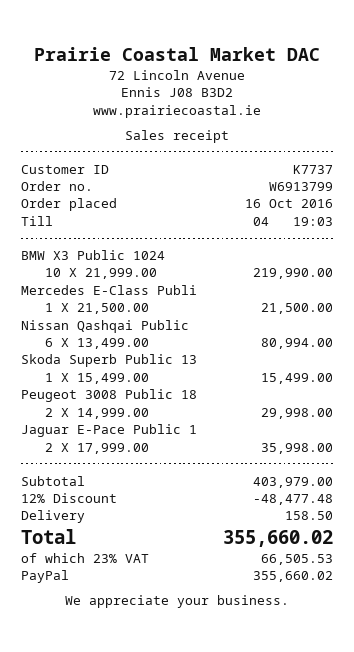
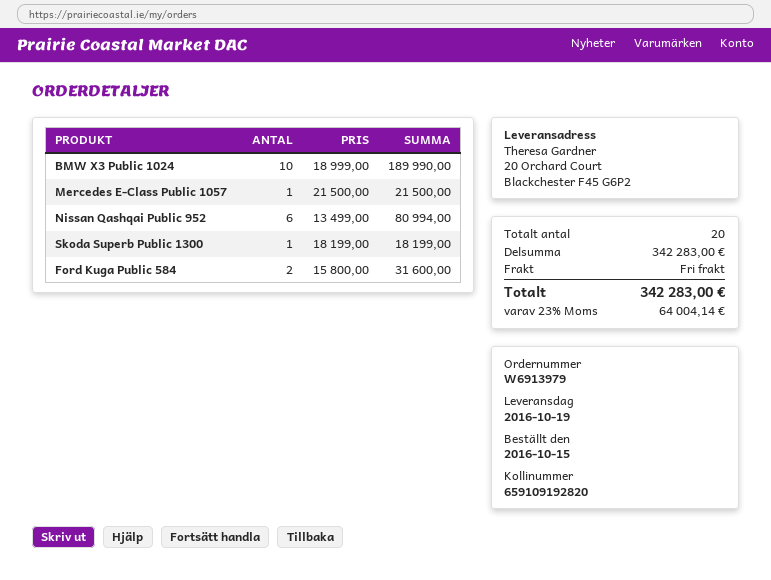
order number: W6913799 -> W6913979
order date: 2016-10-16 -> 2016-10-15
BMW X3 Public 1024: 10 x 21999.00 = 219990.00 -> 10 x 18999.00 = 189990.00
Skoda Superb Public 13: 1 x 15499.00 = 15499.00 -> 1 x 18199.00 = 18199.00
Peugeot 3008 Public 18: 2 x 14999.00 = 29998.00 -> none
Jaguar E-Pace Public 1: 2 x 17999.00 = 35998.00 -> none
Ford Kuga Public 584: none -> 2 x 15800.00 = 31600.00
subtotal: 403979.00 -> 342283.00
discount: 12% = 48477.48 -> none
shipping: 158.50 -> 0.00
tax: 23% = 66505.53 -> 23% = 64004.14
total: 355660.02 -> 342283.00

